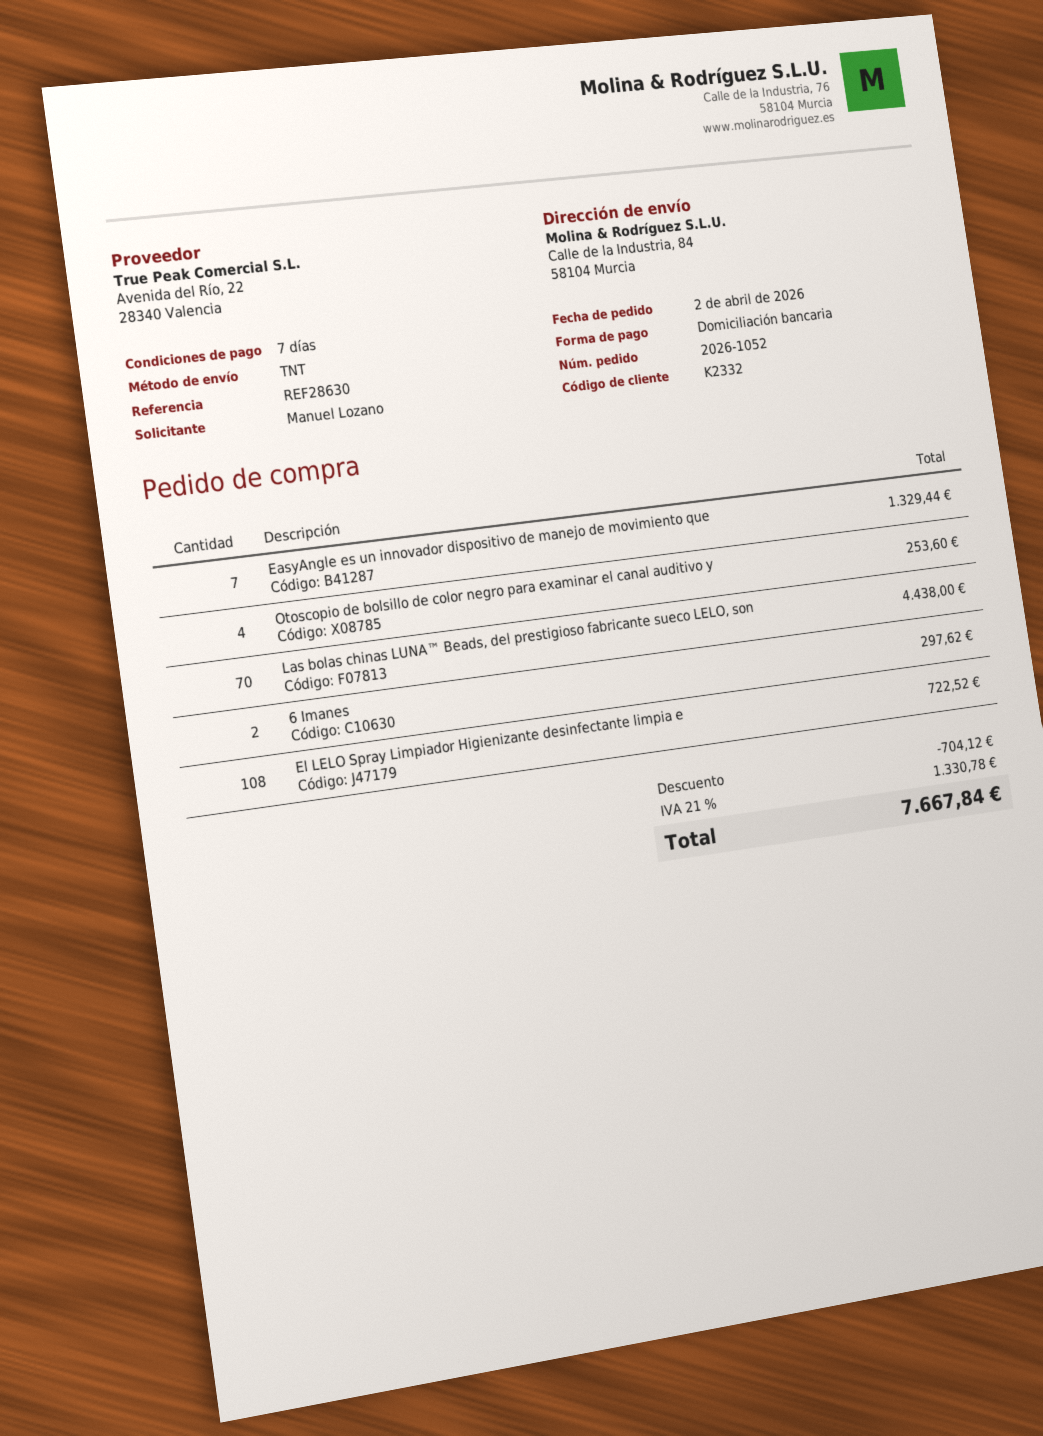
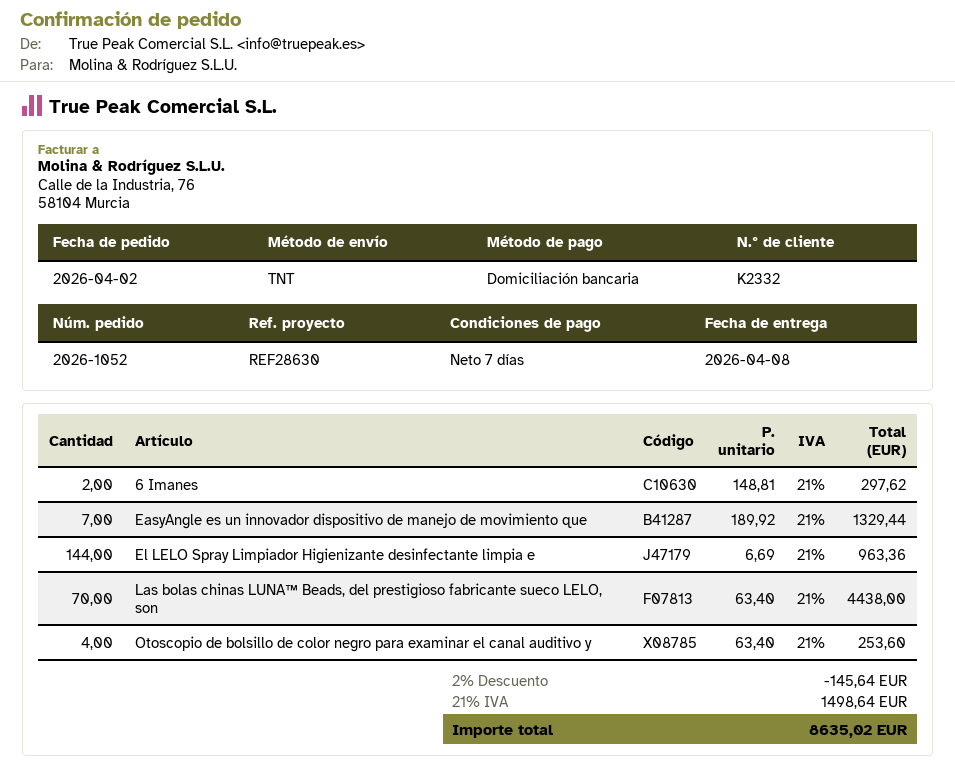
El LELO Spray Limpiador Higienizante desinfectante limpia e: 108 for 722.52 -> 144 for 963.36
discount: 704.12 -> 145.64
tax: 21% = 1330.78 -> 21% = 1498.64
total: 7667.84 -> 8635.02

